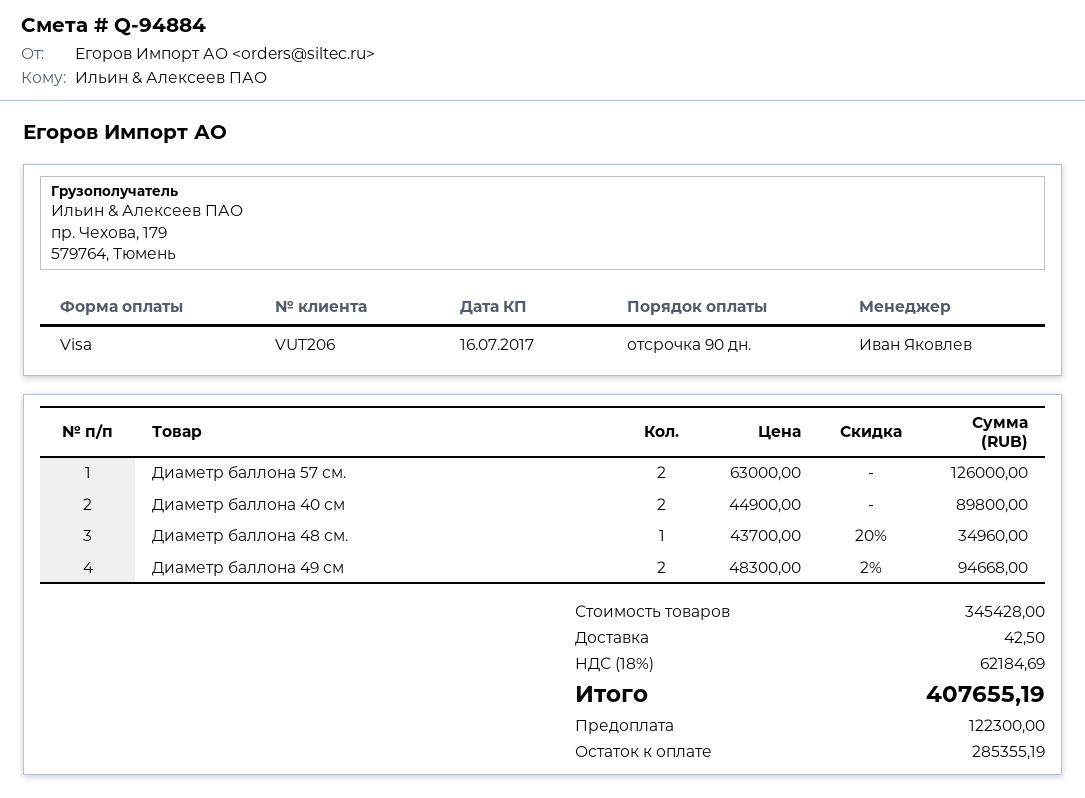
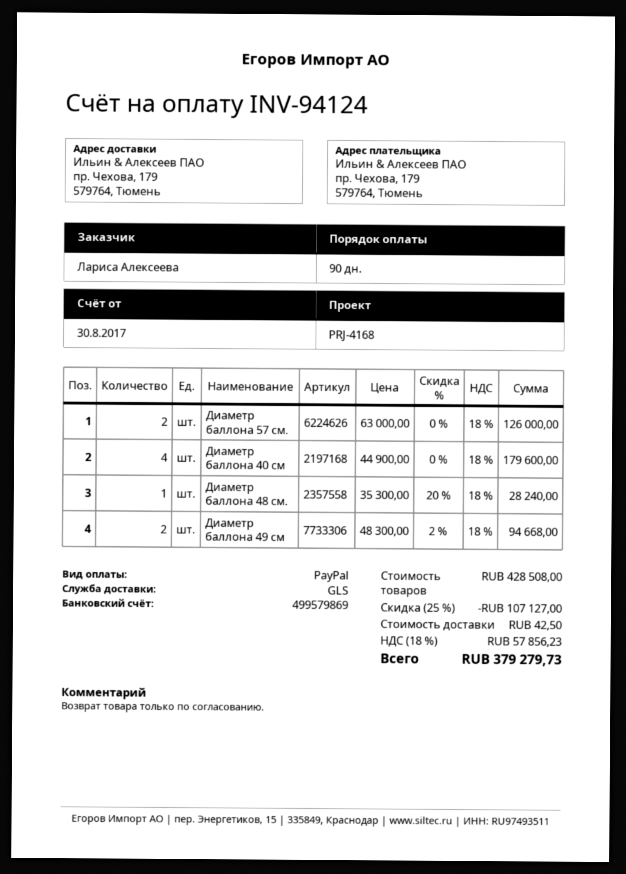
payment method: Visa -> PayPal
Диаметр баллона 40 см: 2 x 44900.00 = 89800.00 -> 4 x 44900.00 = 179600.00
Диаметр баллона 48 см.: 1 x 43700.00 - 20% = 34960.00 -> 1 x 35300.00 - 20% = 28240.00
subtotal: 345428.00 -> 428508.00
discount: none -> 25% = 107127.00
tax: 18% = 62184.69 -> 18% = 57856.23
total: 407655.19 -> 379279.73

